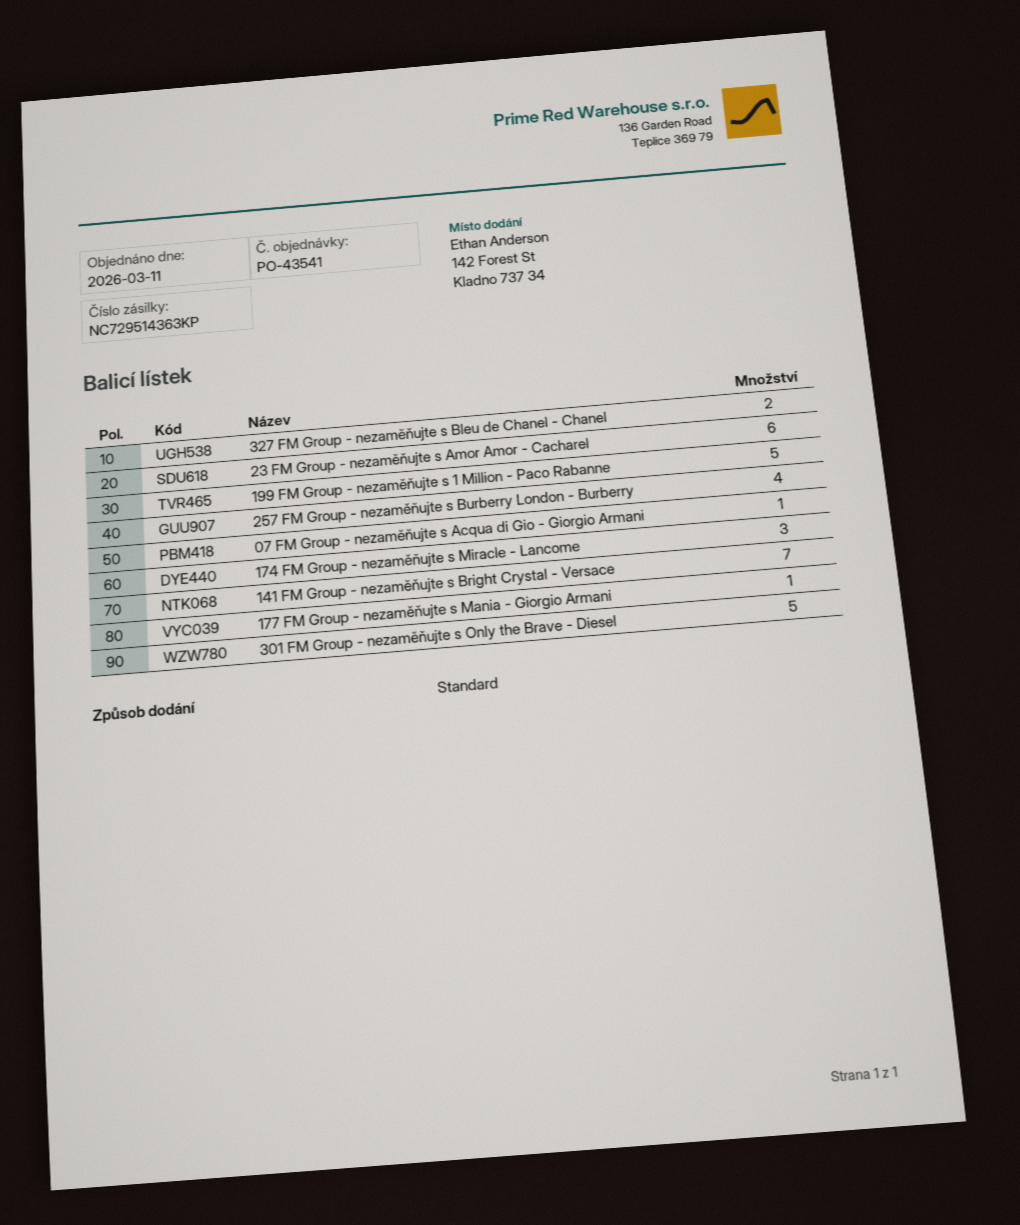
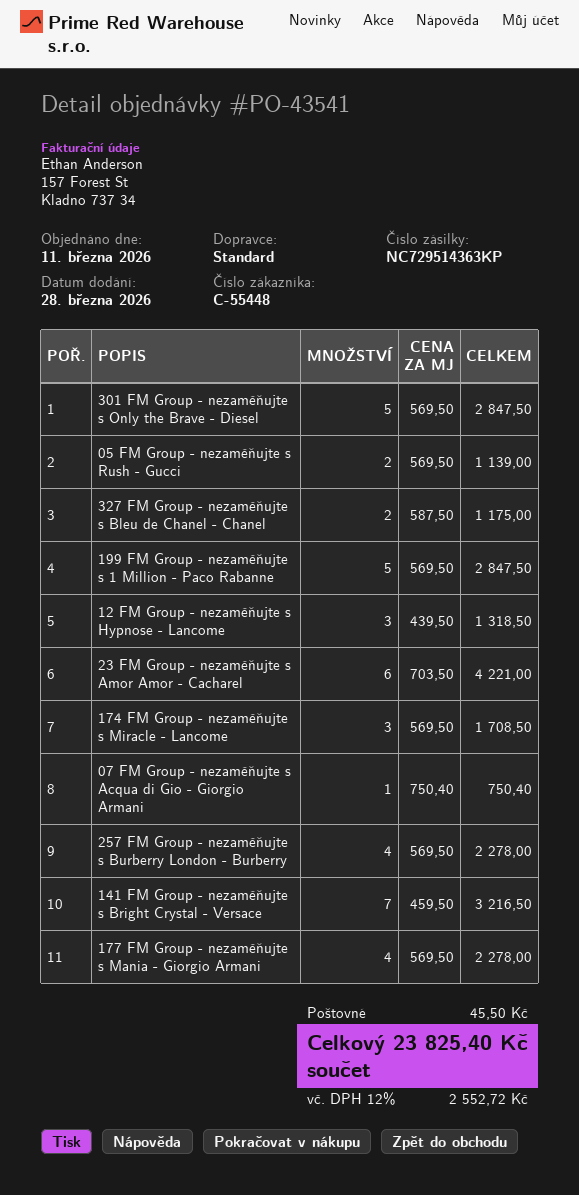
177 FM Group - nezaměňujte s Mania - Giorgio Armani: 1 -> 4
05 FM Group - nezaměňujte s Rush - Gucci: none -> 2
12 FM Group - nezaměňujte s Hypnose - Lancome: none -> 3

